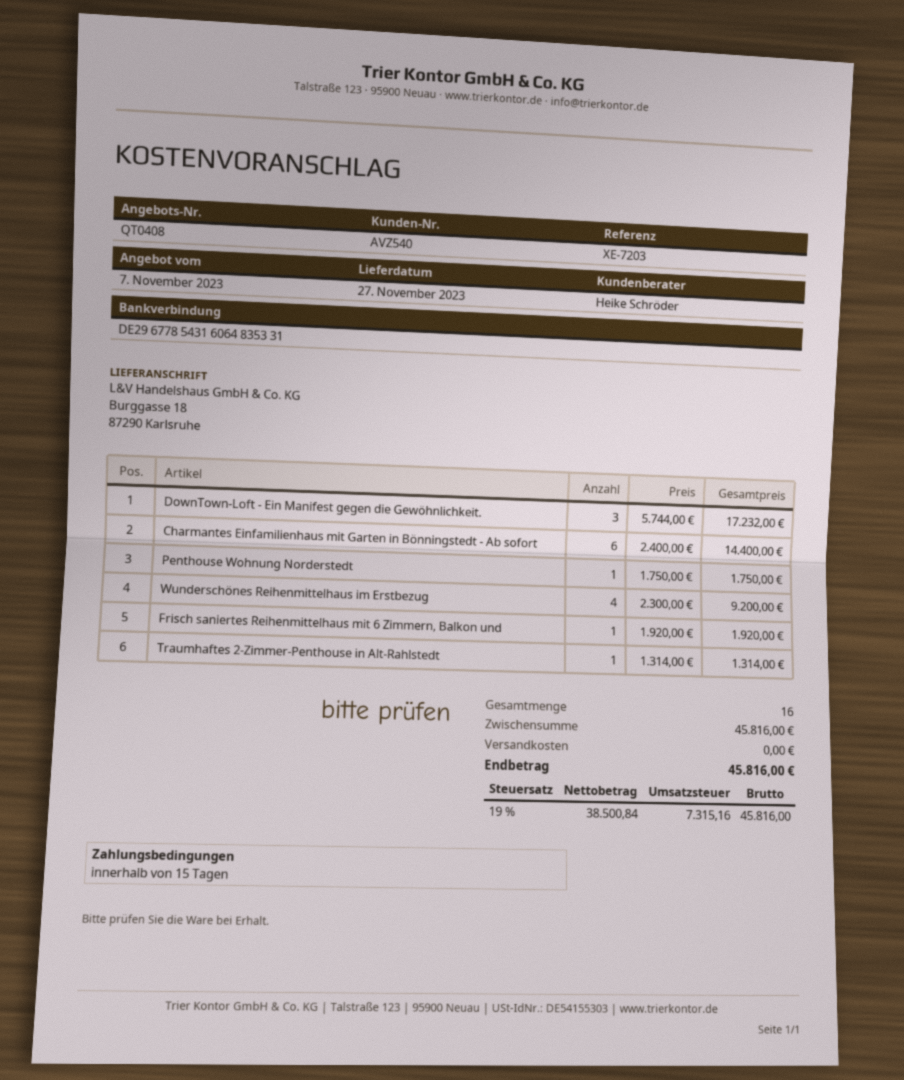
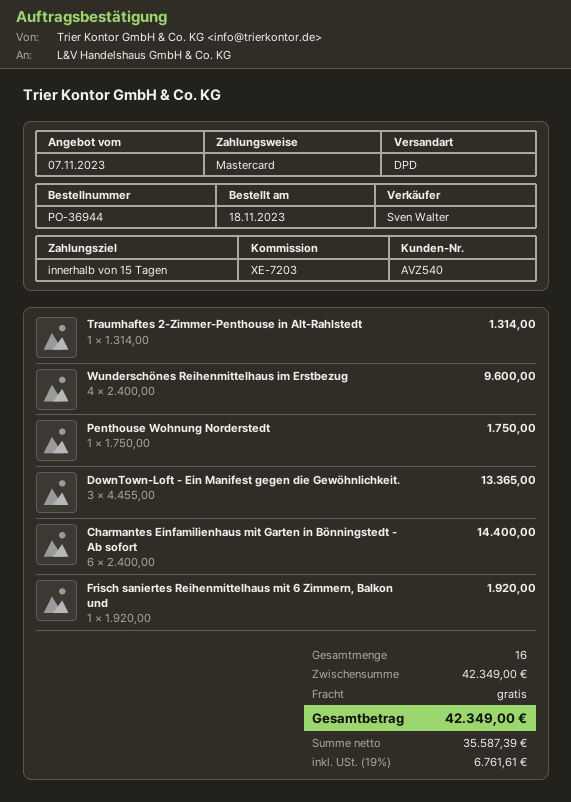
sales rep: Heike Schröder -> Sven Walter
DownTown-Loft - Ein Manifest gegen die Gewöhnlichkeit.: 3 x 5744.00 = 17232.00 -> 3 x 4455.00 = 13365.00
Wunderschönes Reihenmittelhaus im Erstbezug: 4 x 2300.00 = 9200.00 -> 4 x 2400.00 = 9600.00
subtotal: 45816.00 -> 42349.00
net: 38500.84 -> 35587.39
tax: 19% = 7315.16 -> 19% = 6761.61
total: 45816.00 -> 42349.00

